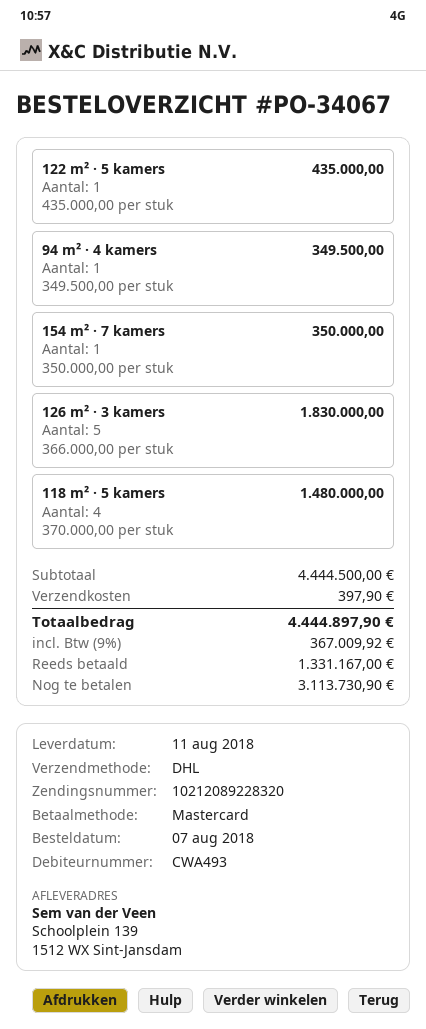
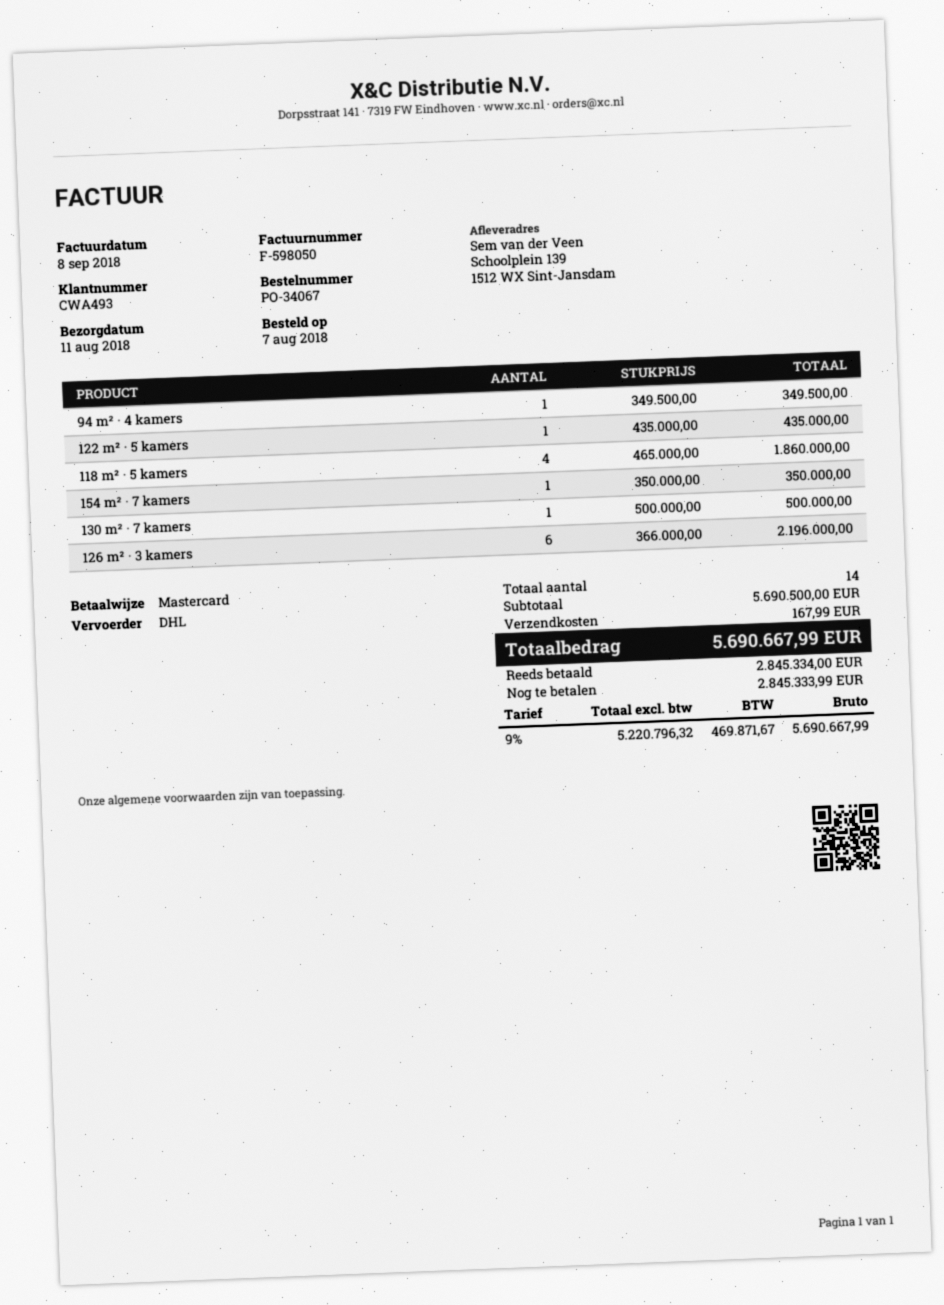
126 m² · 3 kamers: 5 x 366000.00 = 1830000.00 -> 6 x 366000.00 = 2196000.00
118 m² · 5 kamers: 4 x 370000.00 = 1480000.00 -> 4 x 465000.00 = 1860000.00
130 m² · 7 kamers: none -> 1 x 500000.00 = 500000.00
subtotal: 4444500.00 -> 5690500.00
shipping: 397.90 -> 167.99
tax: 9% = 367009.92 -> 9% = 469871.67
total: 4444897.90 -> 5690667.99
deposit: 1331167.00 -> 2845334.00
balance: 3113730.90 -> 2845333.99

